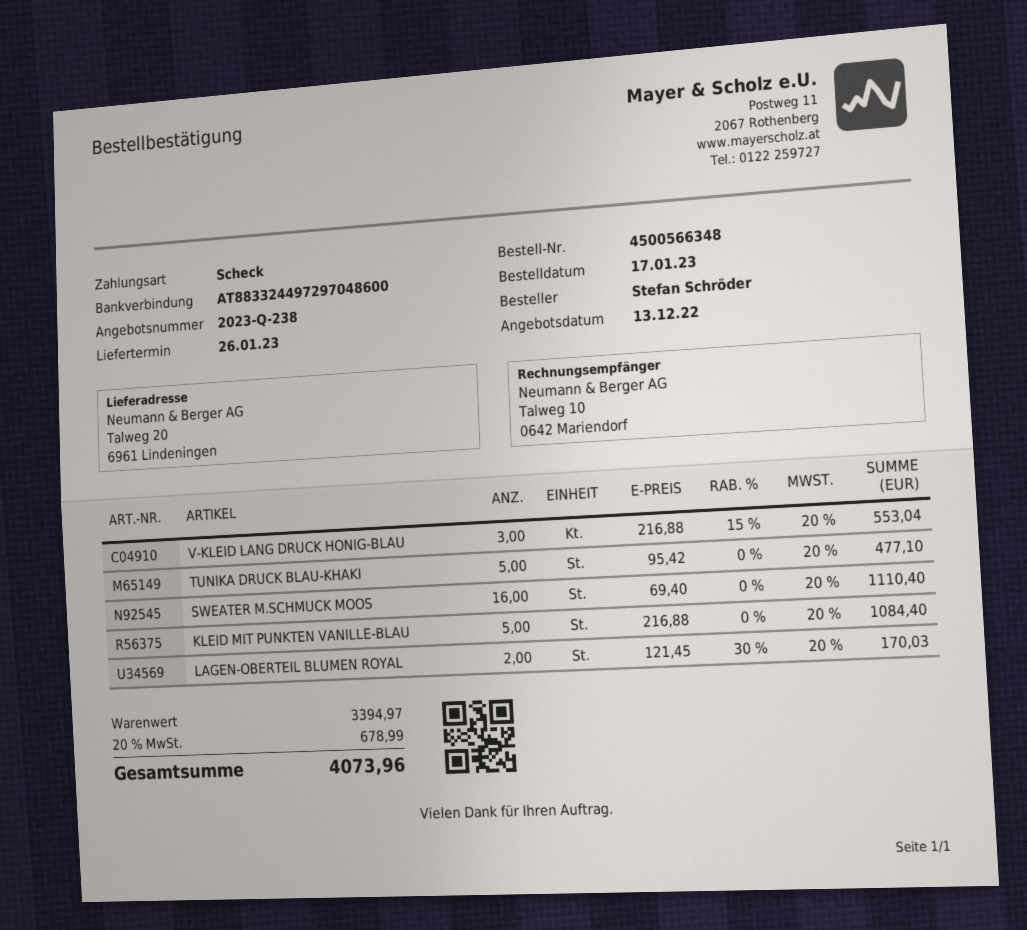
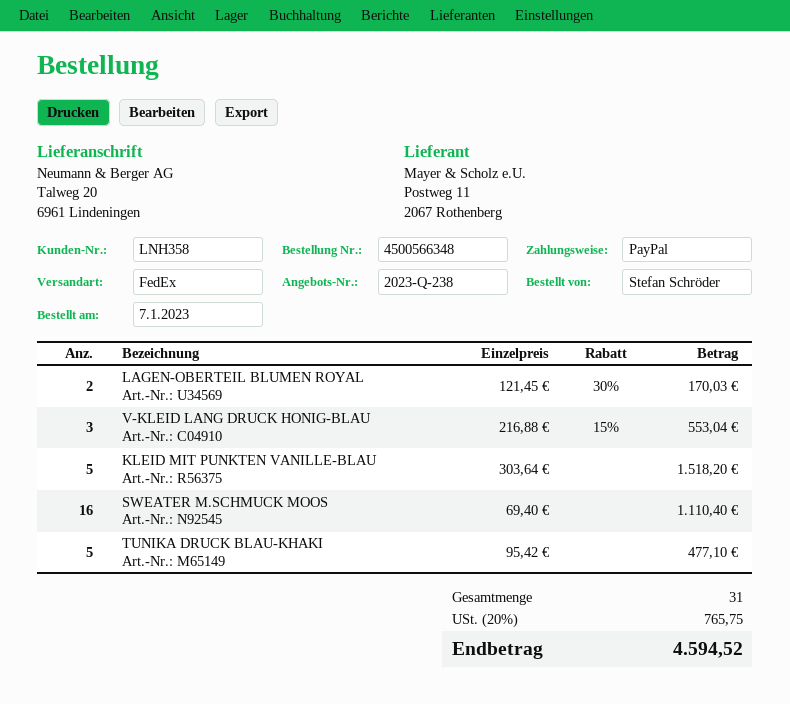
order date: 2023-01-17 -> 2023-01-07
payment method: cheque -> PayPal
KLEID MIT PUNKTEN VANILLE-BLAU: 5 x 216.88 = 1084.40 -> 5 x 303.64 = 1518.20
tax: 20% = 678.99 -> 20% = 765.75
total: 4073.96 -> 4594.52

